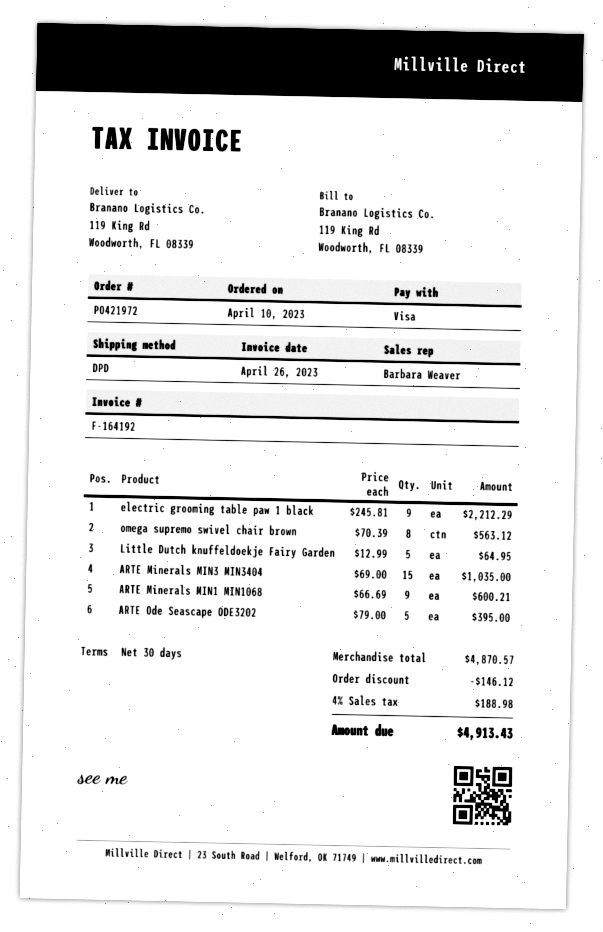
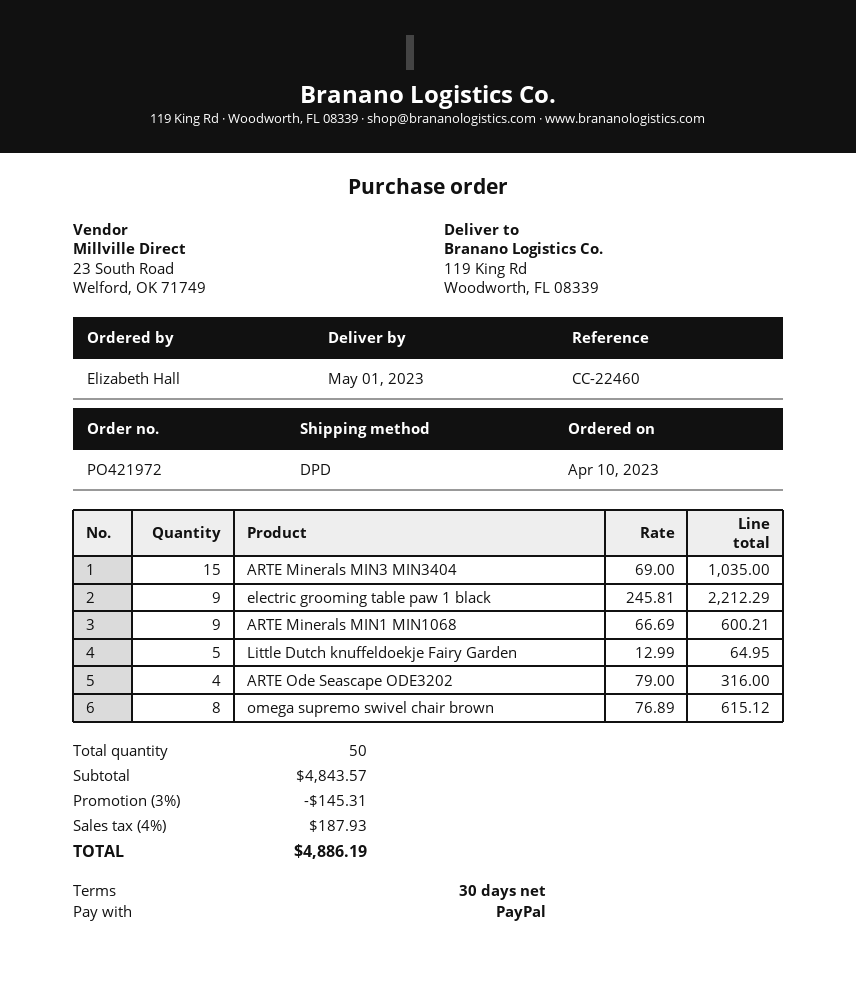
payment method: Visa -> PayPal
omega supremo swivel chair brown: 8 x 70.39 = 563.12 -> 8 x 76.89 = 615.12
ARTE Ode Seascape ODE3202: 5 x 79.00 = 395.00 -> 4 x 79.00 = 316.00
subtotal: 4870.57 -> 4843.57
discount: 146.12 -> 145.31
tax: 4% = 188.98 -> 4% = 187.93
total: 4913.43 -> 4886.19

